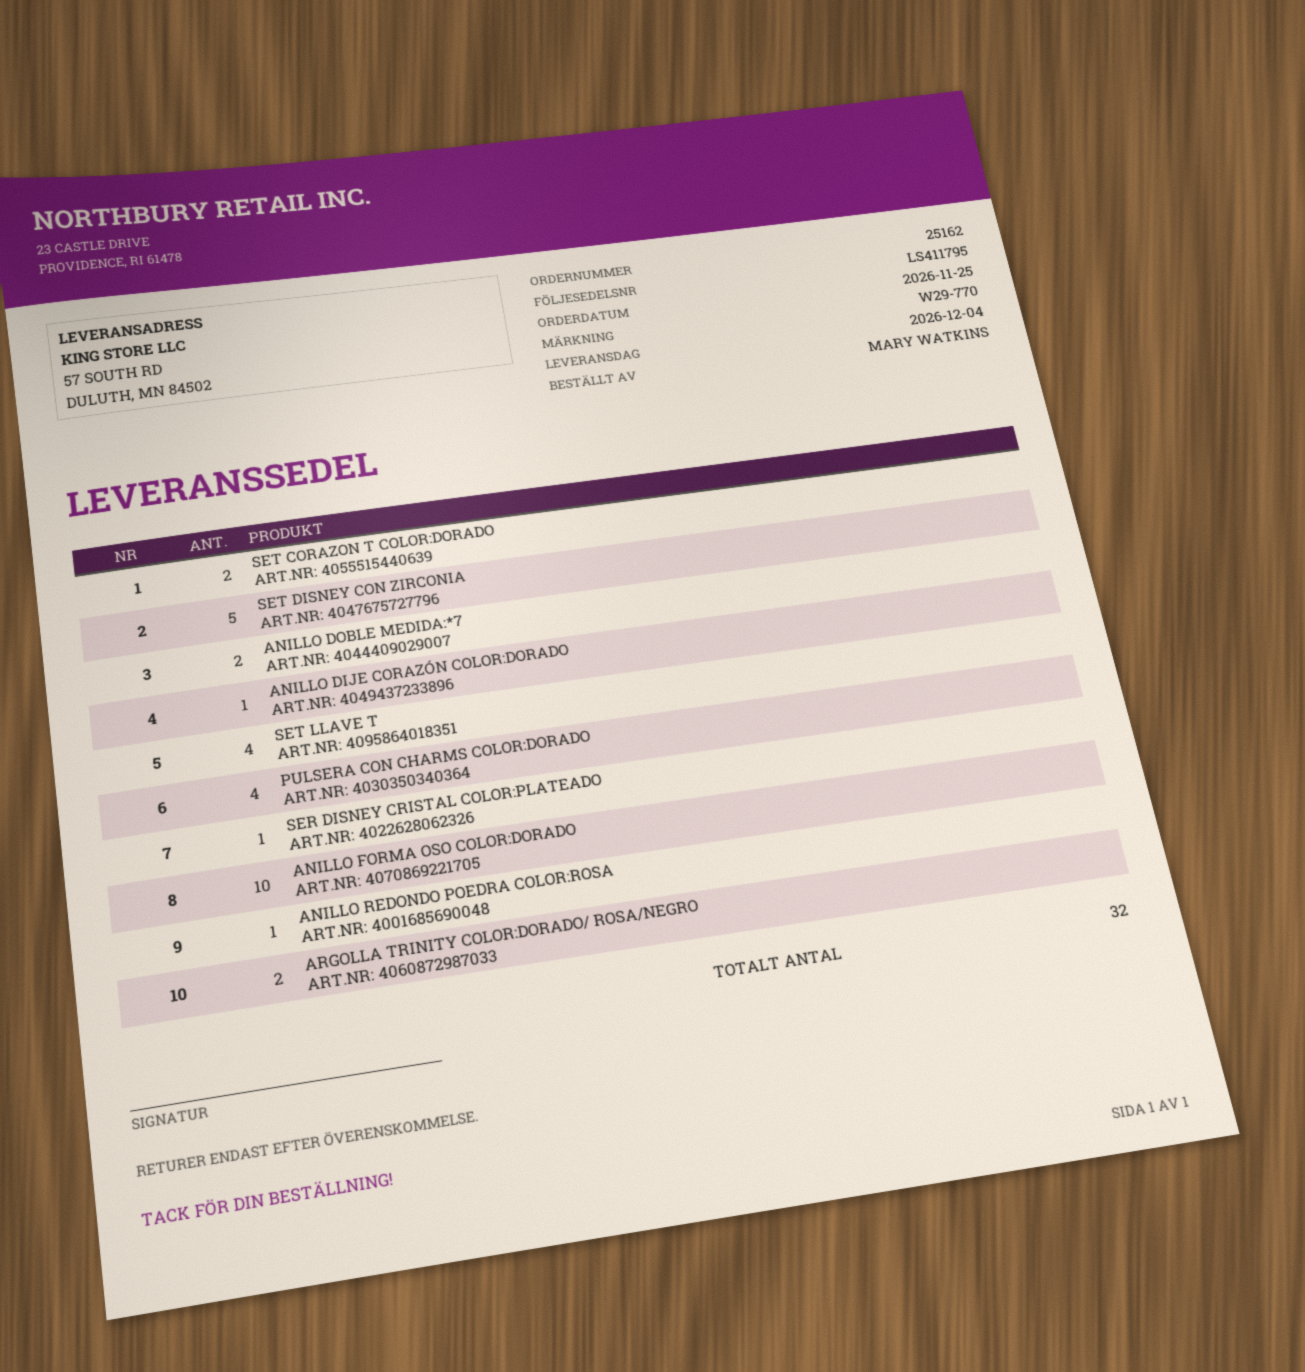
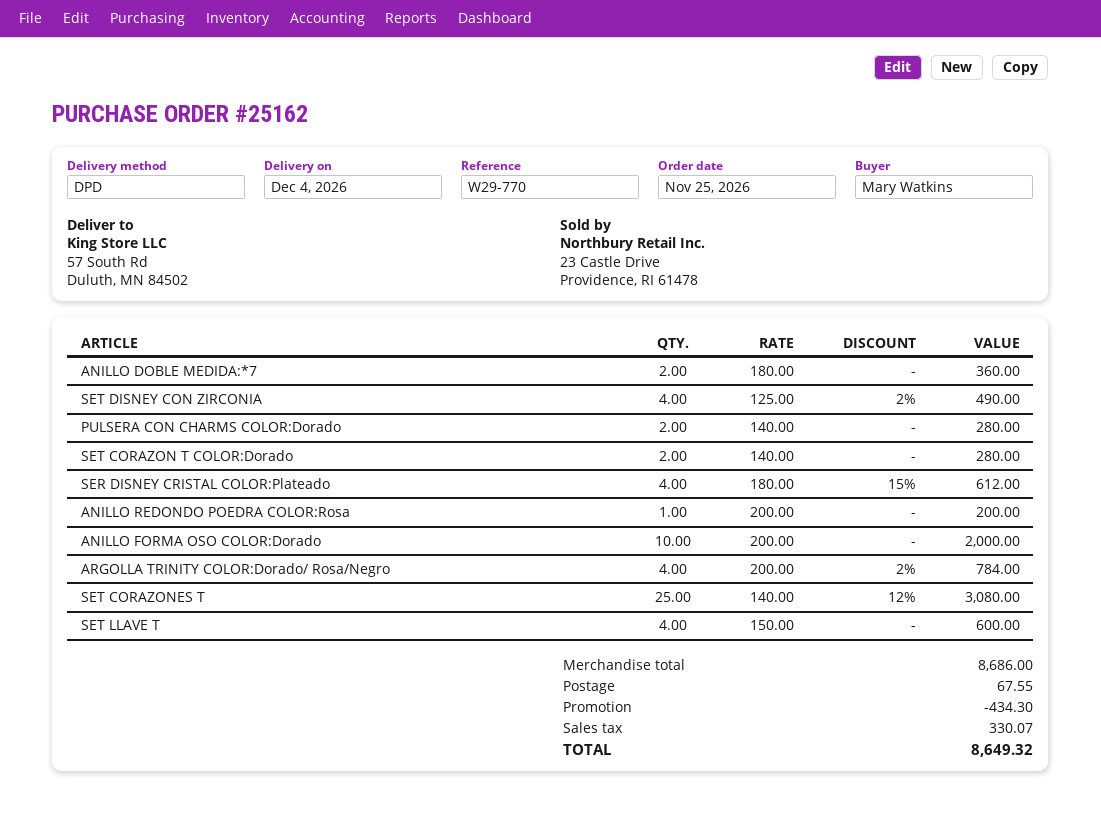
SET DISNEY CON ZIRCONIA: 5 -> 4
ANILLO DIJE CORAZÓN COLOR:DORADO: 1 -> none
PULSERA CON CHARMS COLOR:DORADO: 4 -> 2
SER DISNEY CRISTAL COLOR:PLATEADO: 1 -> 4
ARGOLLA TRINITY COLOR:DORADO/ ROSA/NEGRO: 2 -> 4
SET CORAZONES T: none -> 25

